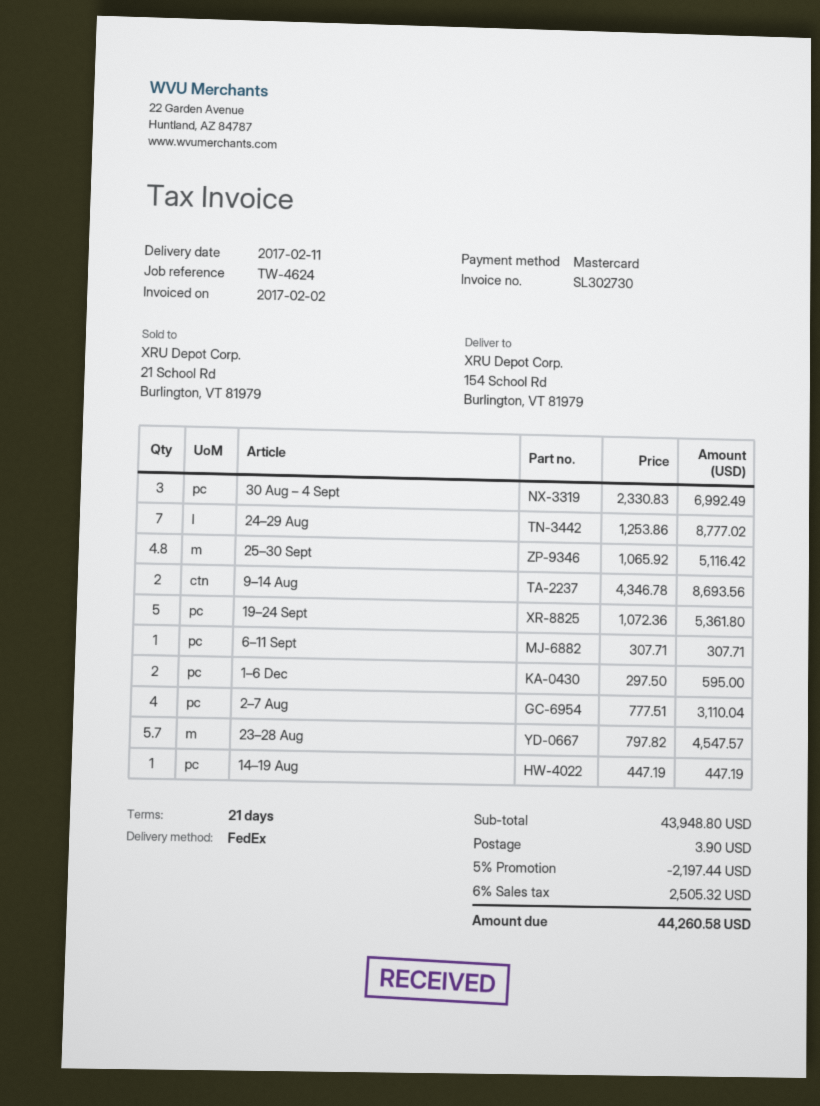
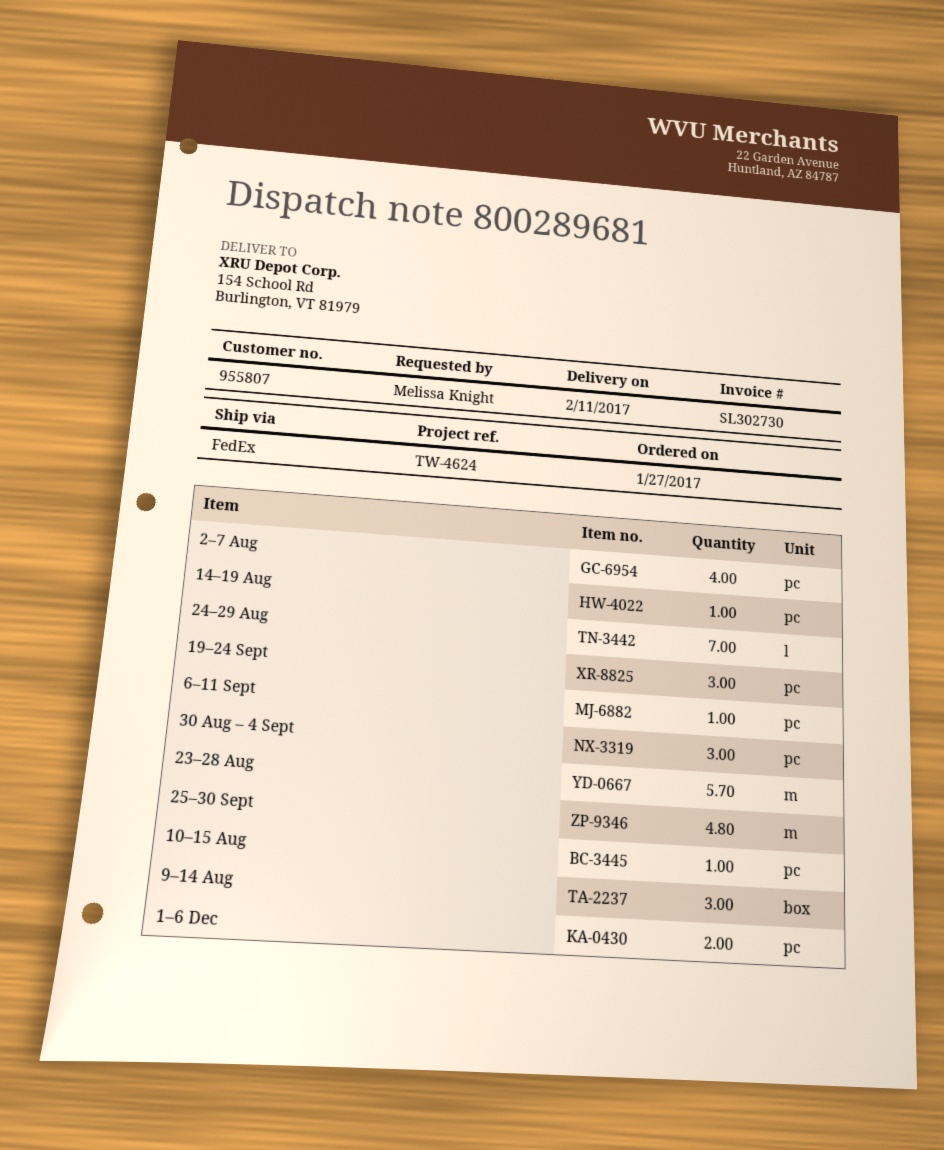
9–14 Aug: 2 -> 3
19–24 Sept: 5 -> 3
10–15 Aug: none -> 1

